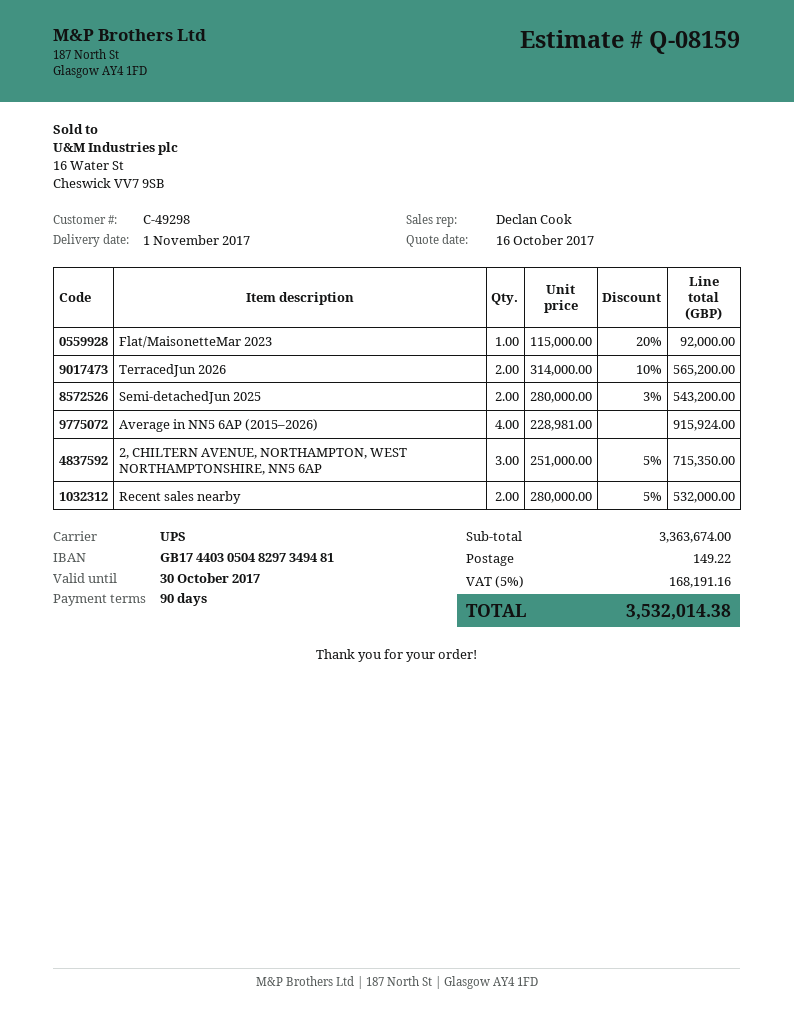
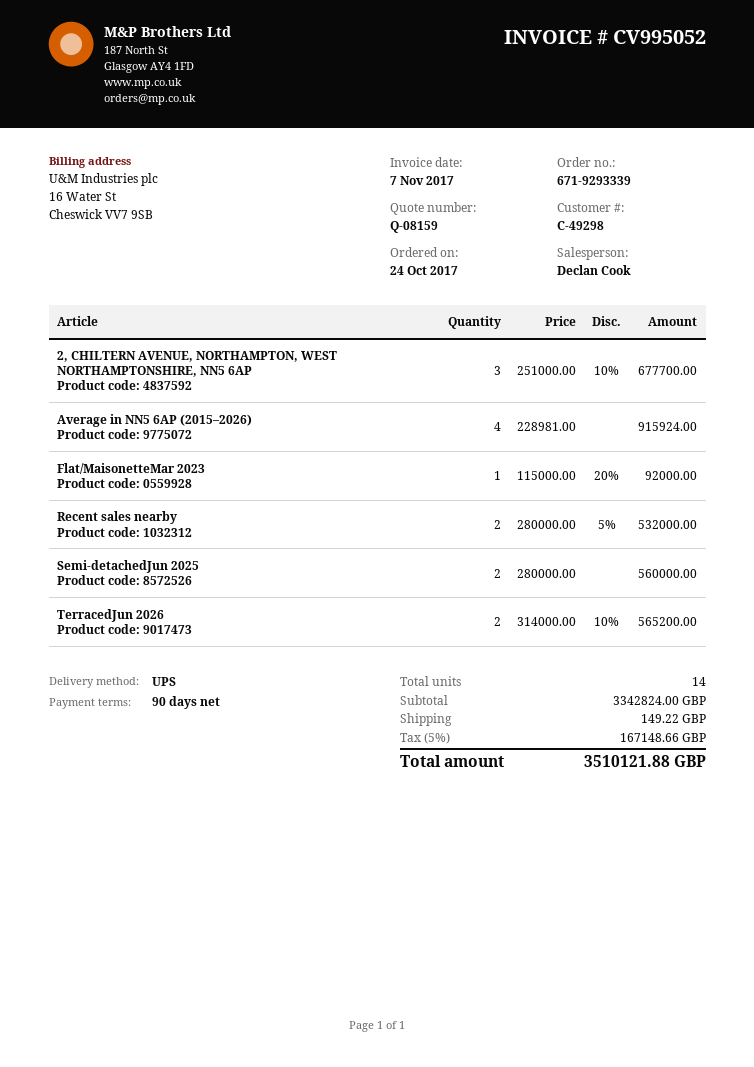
Semi-detachedJun 2025: 2 x 280000.00 - 3% = 543200.00 -> 2 x 280000.00 = 560000.00
2, CHILTERN AVENUE, NORTHAMPTON, WEST NORTHAMPTONSHIRE, NN5 6AP: 3 x 251000.00 - 5% = 715350.00 -> 3 x 251000.00 - 10% = 677700.00
subtotal: 3363674.00 -> 3342824.00
tax: 5% = 168191.16 -> 5% = 167148.66
total: 3532014.38 -> 3510121.88

